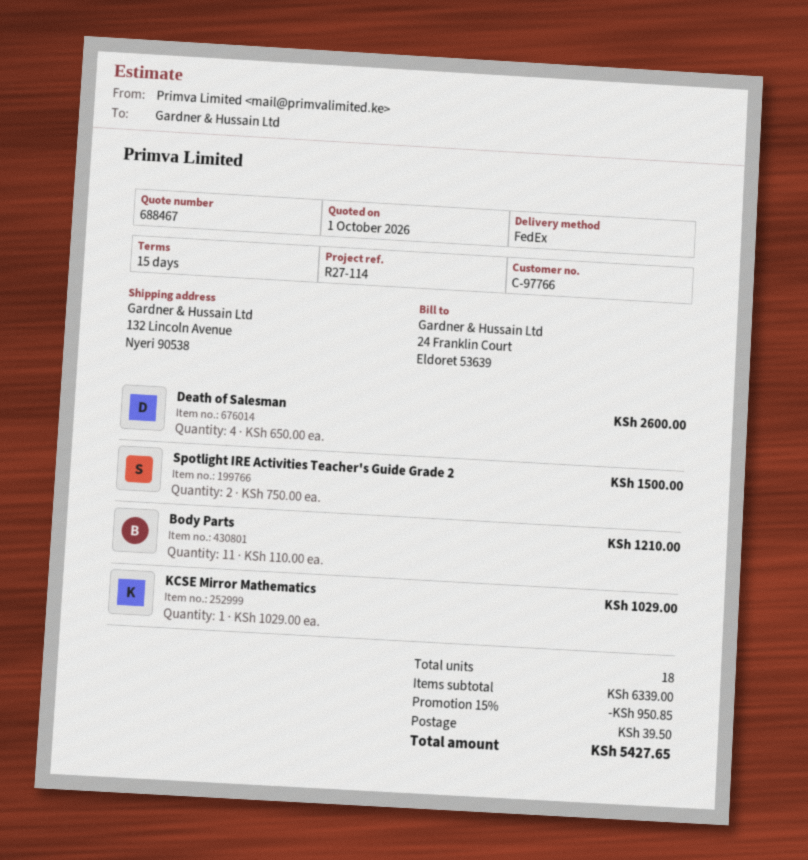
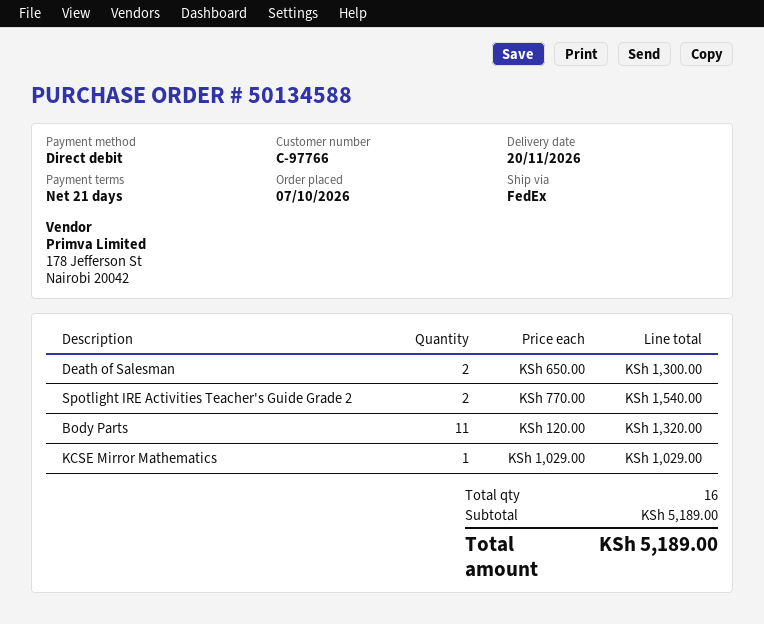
payment terms: 15 days -> 21 days
Death of Salesman: 4 x 650.00 = 2600.00 -> 2 x 650.00 = 1300.00
Spotlight IRE Activities Teacher's Guide Grade 2: 2 x 750.00 = 1500.00 -> 2 x 770.00 = 1540.00
Body Parts: 11 x 110.00 = 1210.00 -> 11 x 120.00 = 1320.00
total quantity: 18 -> 16
subtotal: 6339.00 -> 5189.00
discount: 15% = 950.85 -> none
shipping: 39.50 -> none
total: 5427.65 -> 5189.00

